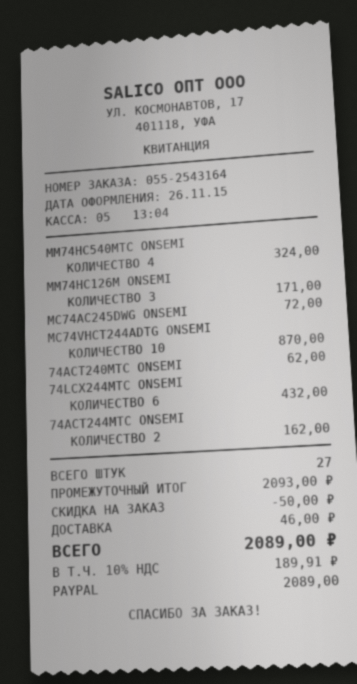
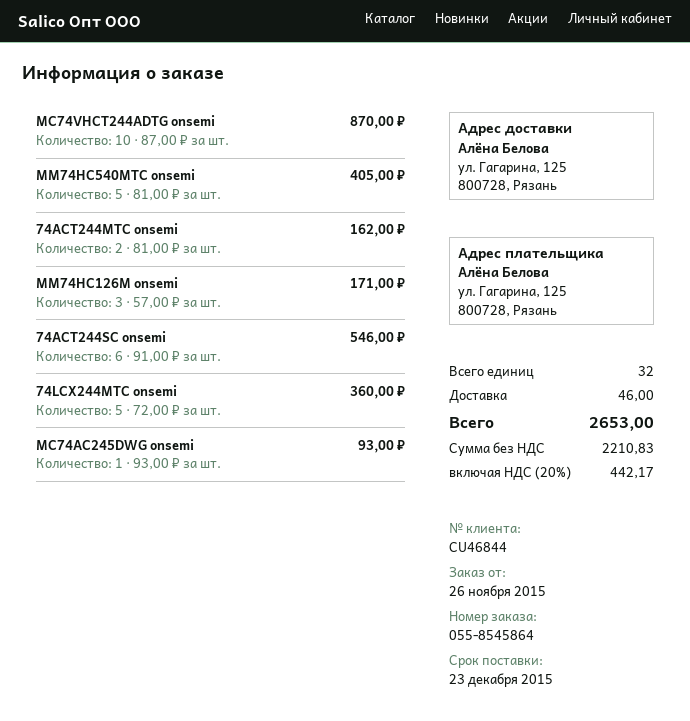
order number: 055-2543164 -> 055-8545864
MM74HC540MTC ONSEMI: 4 for 324.00 -> 5 for 405.00
MC74AC245DWG ONSEMI: 1 for 72.00 -> 1 for 93.00
74ACT240MTC ONSEMI: 1 for 62.00 -> none
74LCX244MTC ONSEMI: 6 for 432.00 -> 5 for 360.00
74ACT244SC onsemi: none -> 6 for 546.00
total quantity: 27 -> 32
discount: 50.00 -> none
tax: 10% = 189.91 -> 20% = 442.17
total: 2089.00 -> 2653.00

